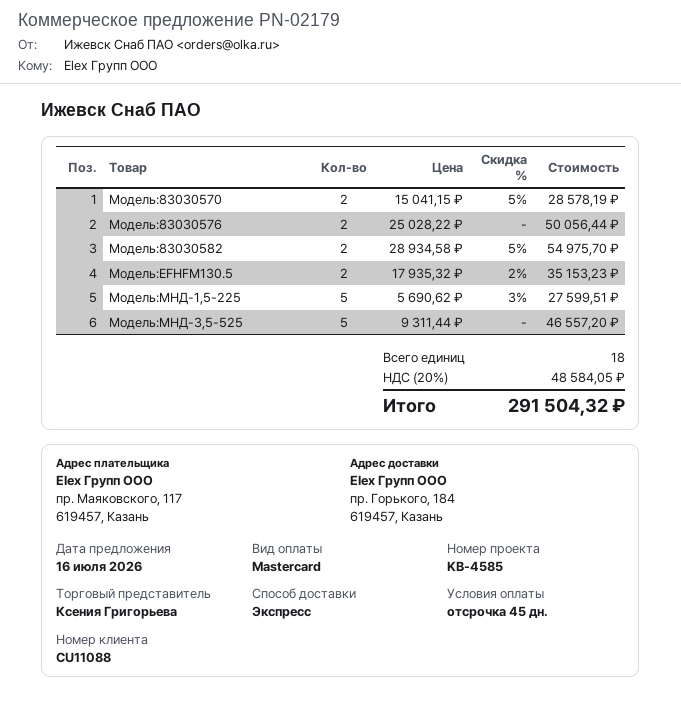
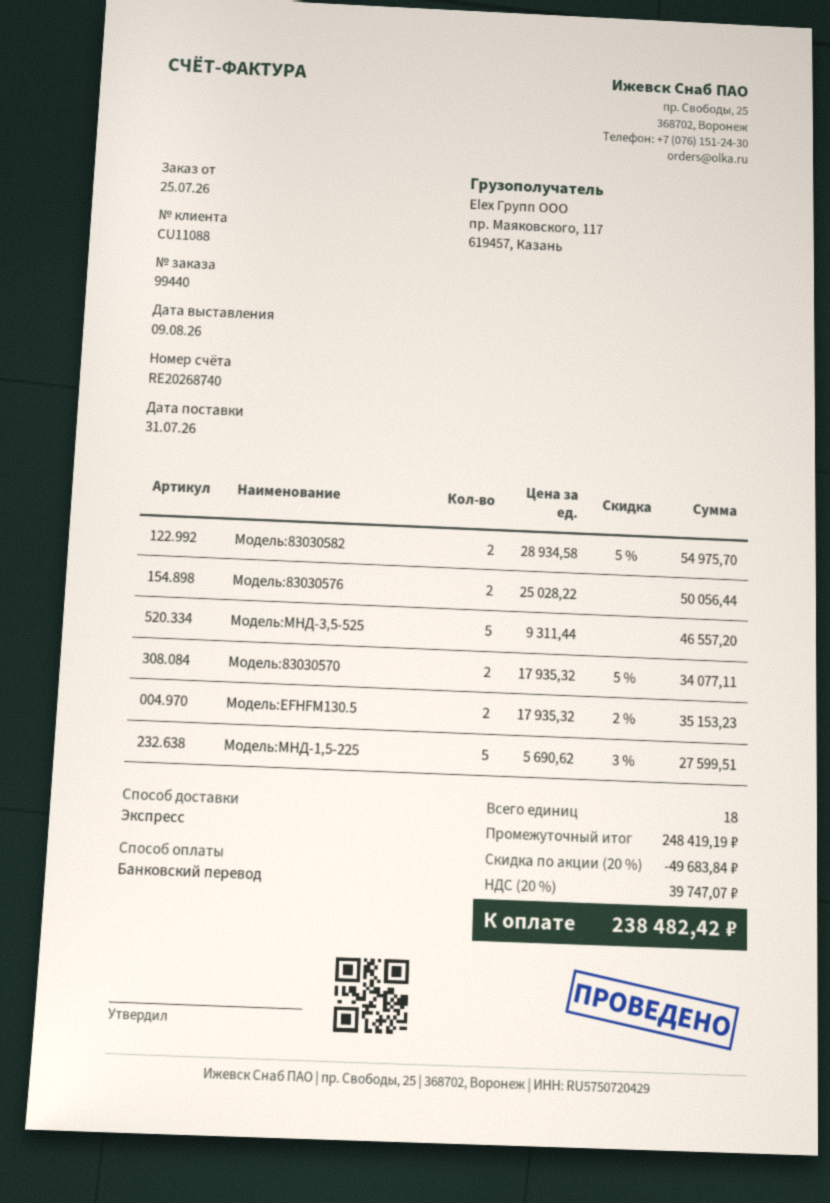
payment method: Mastercard -> bank transfer
ship to: пр. Горького, 184, 619457, Казань -> пр. Маяковского, 117, 619457, Казань
Модель:83030570: 2 x 15041.15 - 5% = 28578.19 -> 2 x 17935.32 - 5% = 34077.11
discount: none -> 20% = 49683.84
tax: 20% = 48584.05 -> 20% = 39747.07
total: 291504.32 -> 238482.42

